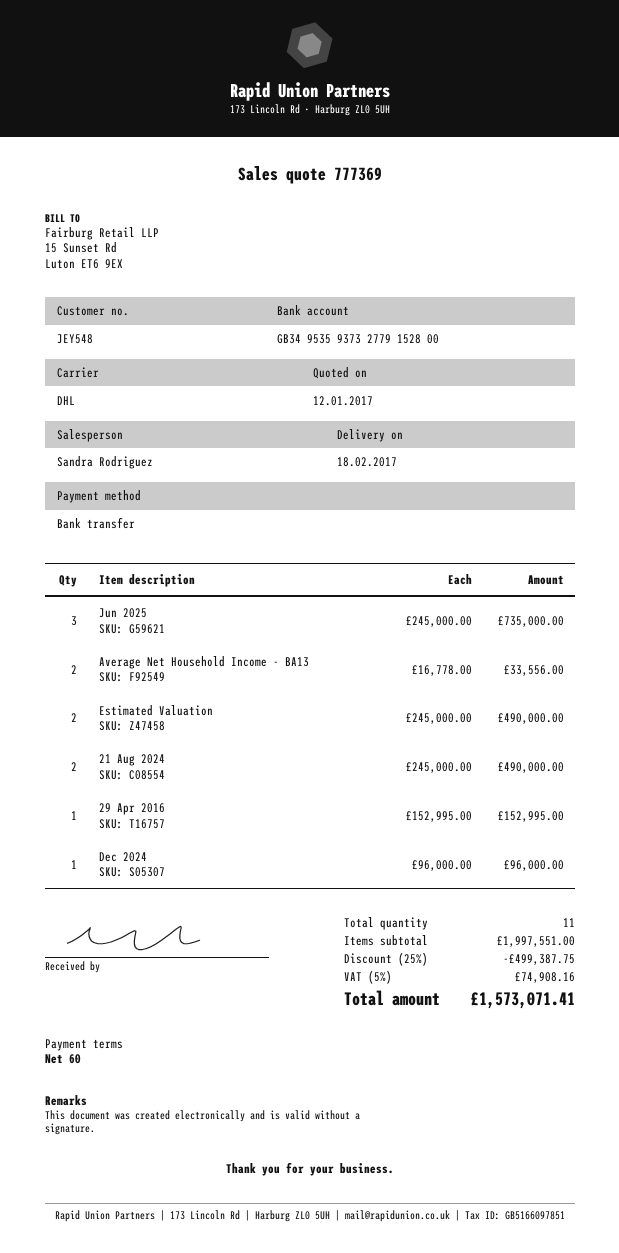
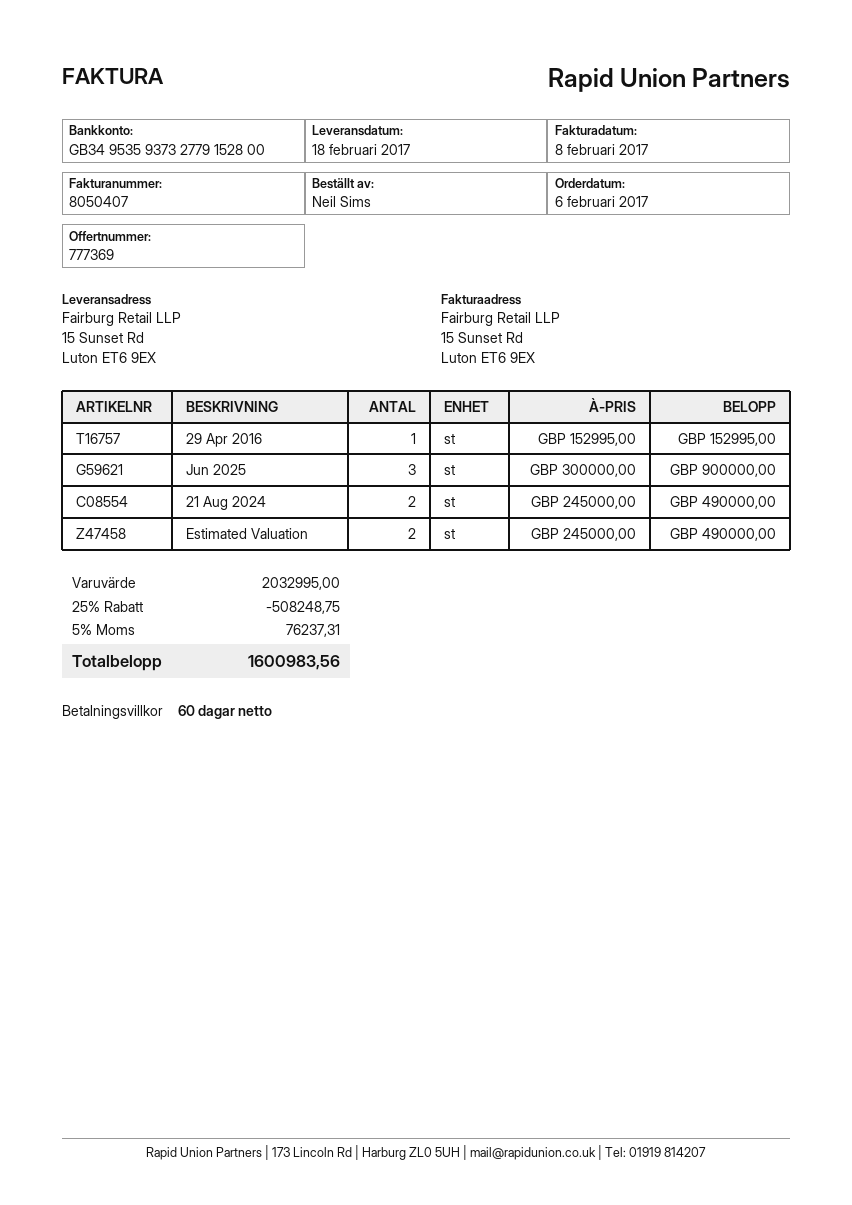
Jun 2025: 3 x 245000.00 = 735000.00 -> 3 x 300000.00 = 900000.00
Average Net Household Income - BA13: 2 x 16778.00 = 33556.00 -> none
Dec 2024: 1 x 96000.00 = 96000.00 -> none
subtotal: 1997551.00 -> 2032995.00
discount: 25% = 499387.75 -> 25% = 508248.75
tax: 5% = 74908.16 -> 5% = 76237.31
total: 1573071.41 -> 1600983.56

